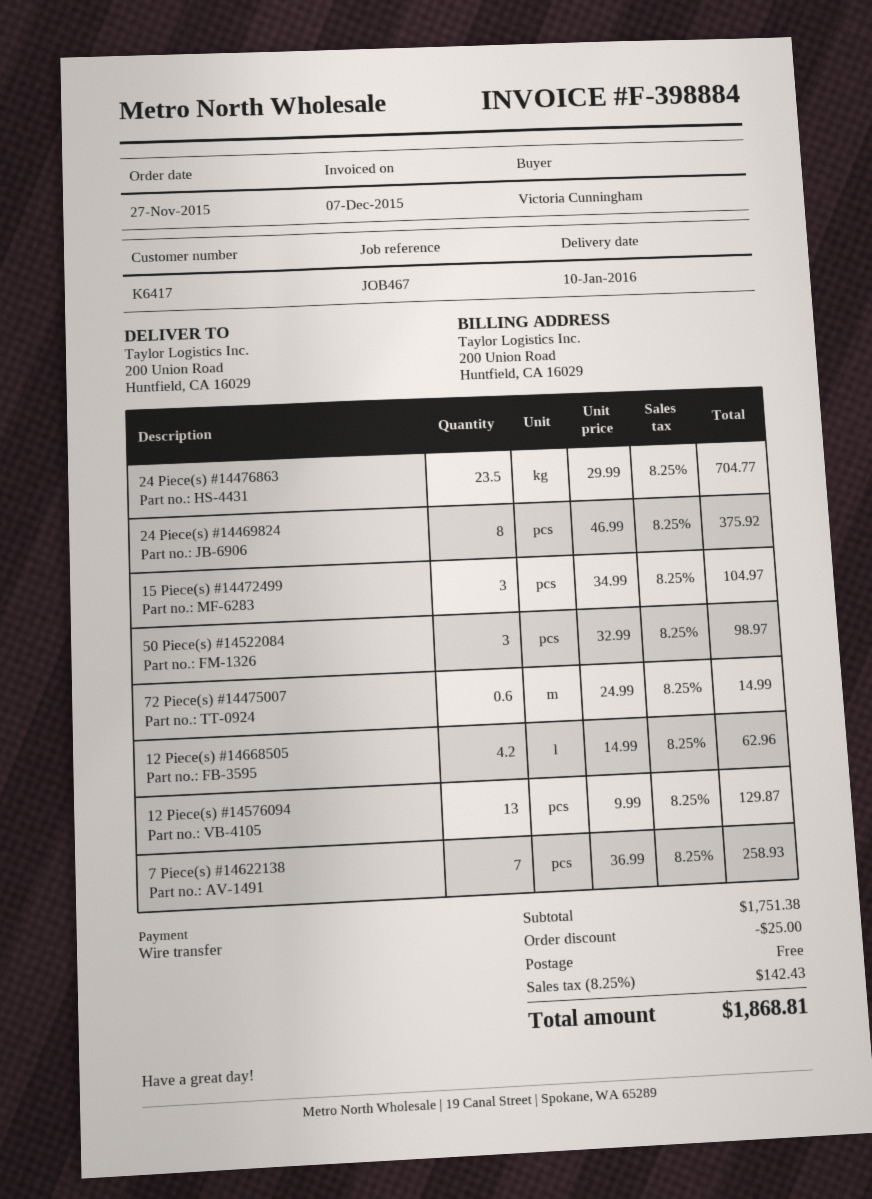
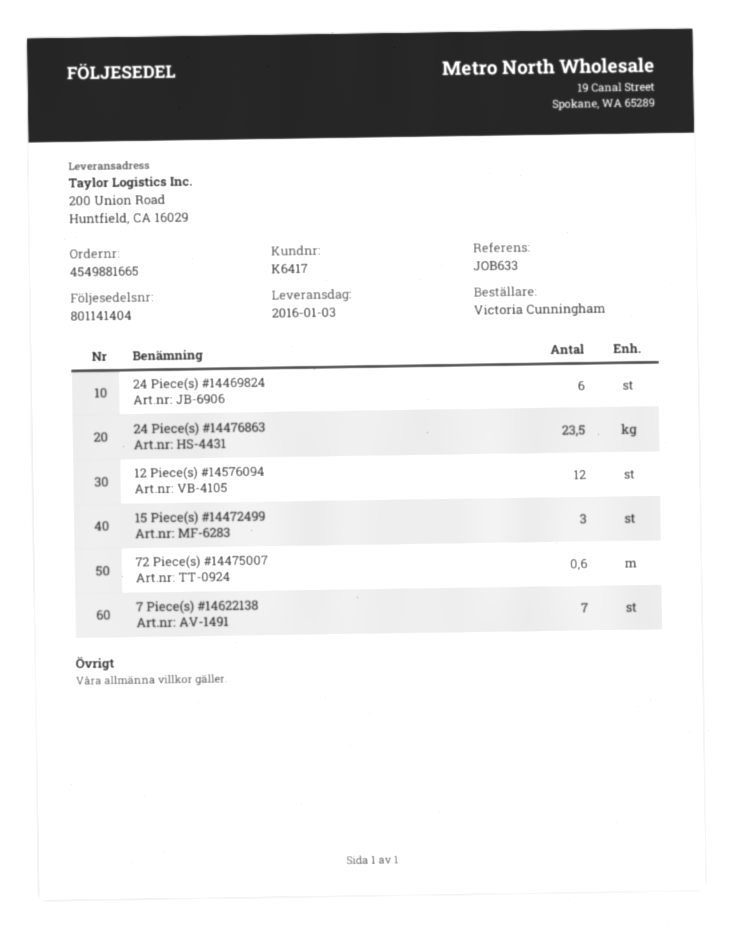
delivery date: 2016-01-10 -> 2016-01-03
reference: JOB467 -> JOB633
24 Piece(s) #14469824: 8 -> 6
50 Piece(s) #14522084: 3 -> none
12 Piece(s) #14668505: 4.2 -> none
12 Piece(s) #14576094: 13 -> 12

